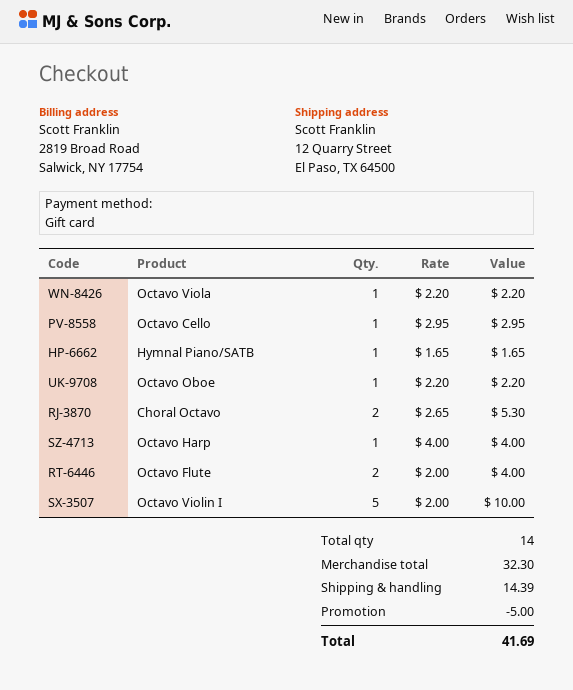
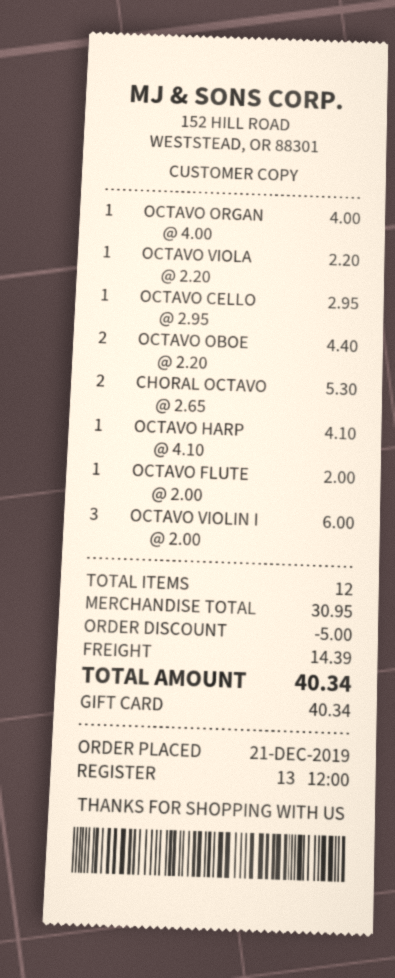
Hymnal Piano/SATB: 1 x 1.65 = 1.65 -> none
Octavo Oboe: 1 x 2.20 = 2.20 -> 2 x 2.20 = 4.40
Octavo Harp: 1 x 4.00 = 4.00 -> 1 x 4.10 = 4.10
Octavo Flute: 2 x 2.00 = 4.00 -> 1 x 2.00 = 2.00
Octavo Violin I: 5 x 2.00 = 10.00 -> 3 x 2.00 = 6.00
OCTAVO ORGAN: none -> 1 x 4.00 = 4.00
total quantity: 14 -> 12
subtotal: 32.30 -> 30.95
total: 41.69 -> 40.34

